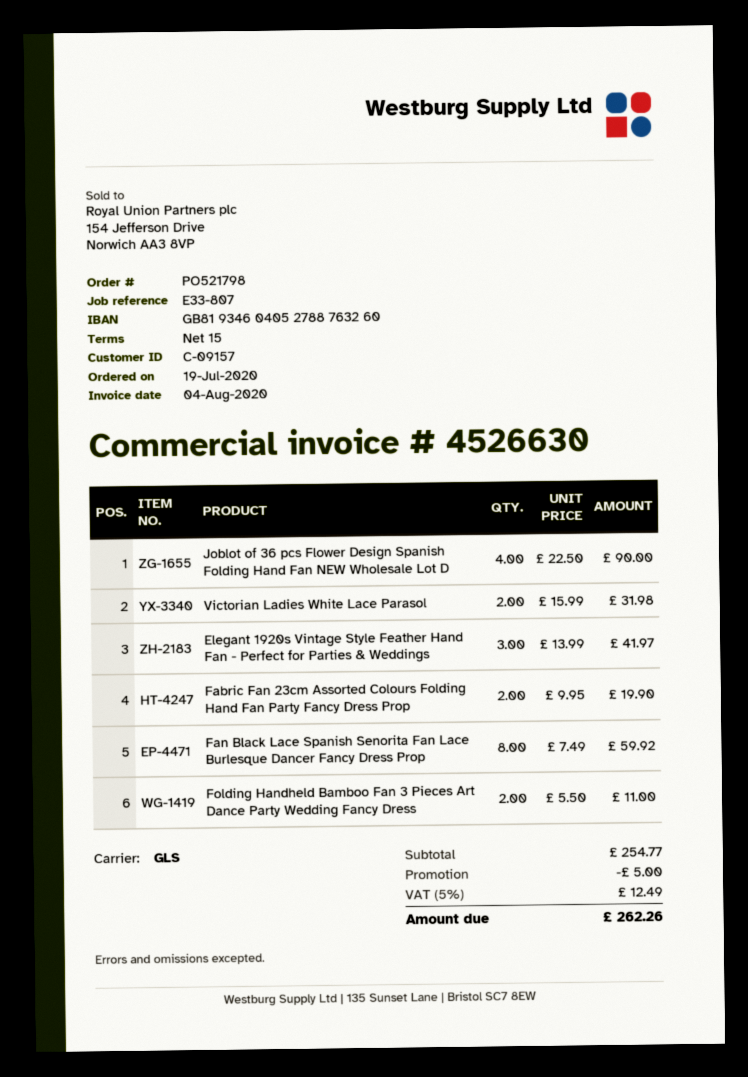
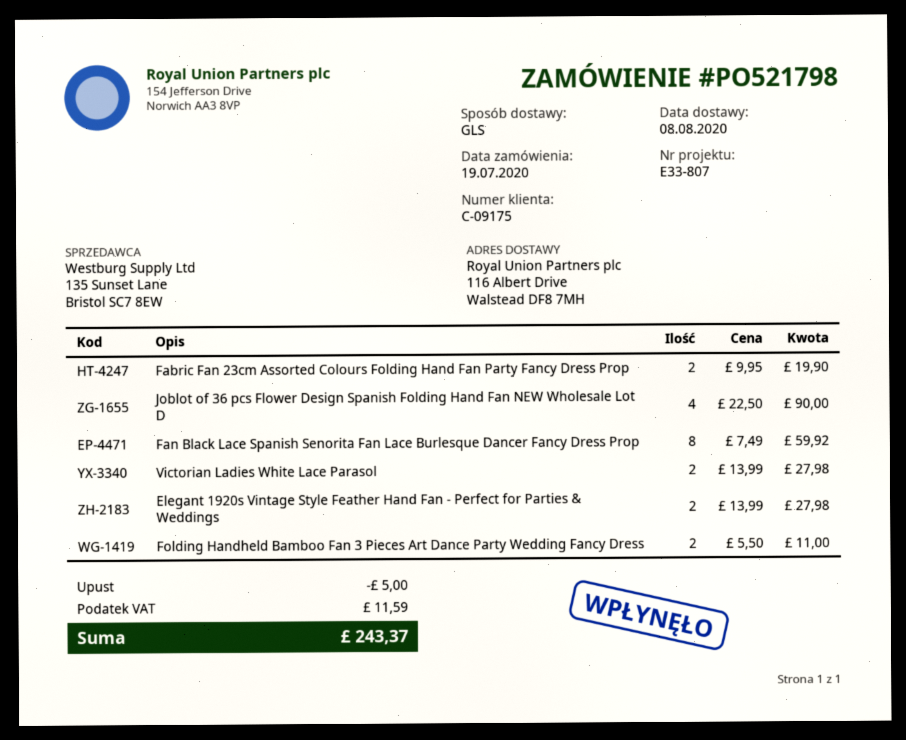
customer number: C-09157 -> C-09175
Victorian Ladies White Lace Parasol: 2 x 15.99 = 31.98 -> 2 x 13.99 = 27.98
Elegant 1920s Vintage Style Feather Hand Fan - Perfect for Parties & Weddings: 3 x 13.99 = 41.97 -> 2 x 13.99 = 27.98
tax: 12.49 -> 11.59
total: 262.26 -> 243.37

